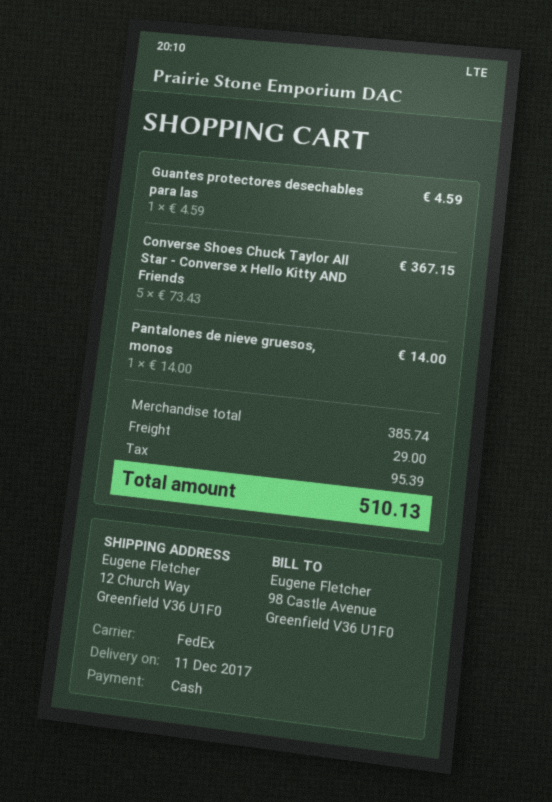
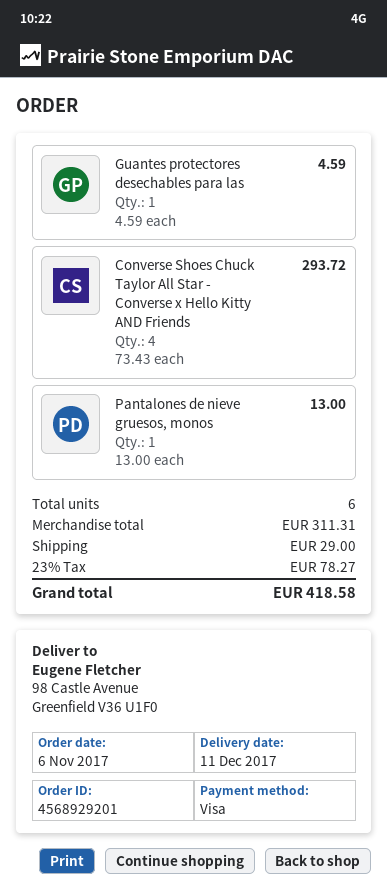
payment method: cash -> Visa
ship to: 12 Church Way, Greenfield V36 U1F0 -> 98 Castle Avenue, Greenfield V36 U1F0
Converse Shoes Chuck Taylor All Star - Converse x Hello Kitty AND Friends: 5 x 73.43 = 367.15 -> 4 x 73.43 = 293.72
Pantalones de nieve gruesos, monos: 1 x 14.00 = 14.00 -> 1 x 13.00 = 13.00
subtotal: 385.74 -> 311.31
tax: 95.39 -> 78.27
total: 510.13 -> 418.58

